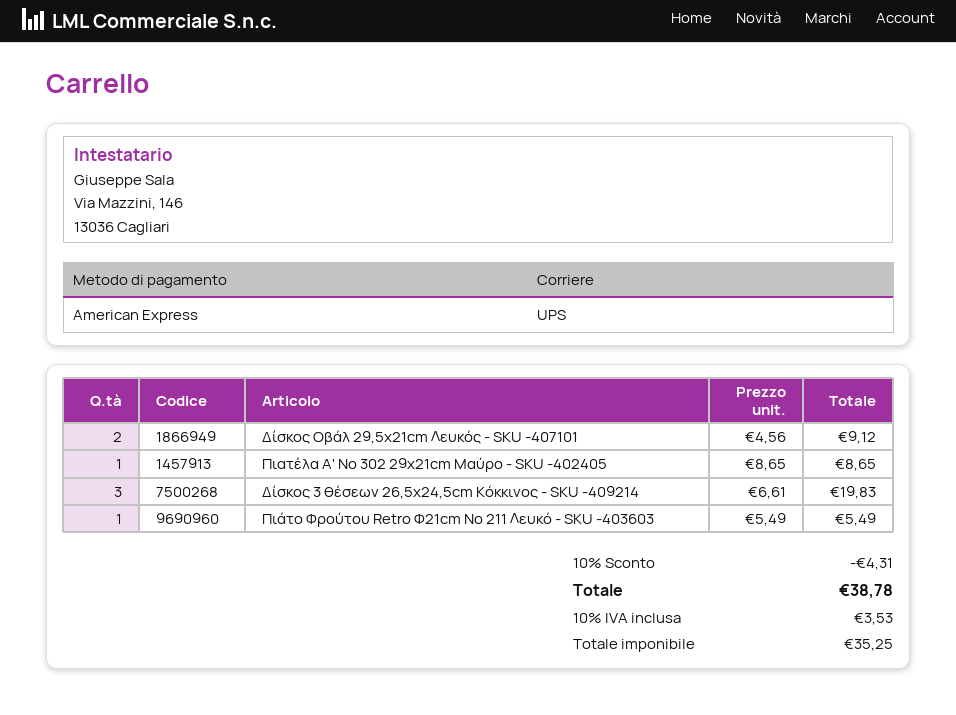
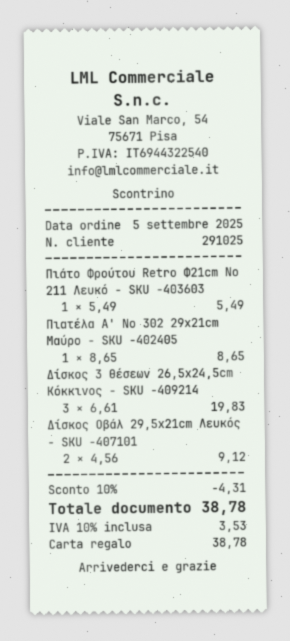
payment method: American Express -> gift card

